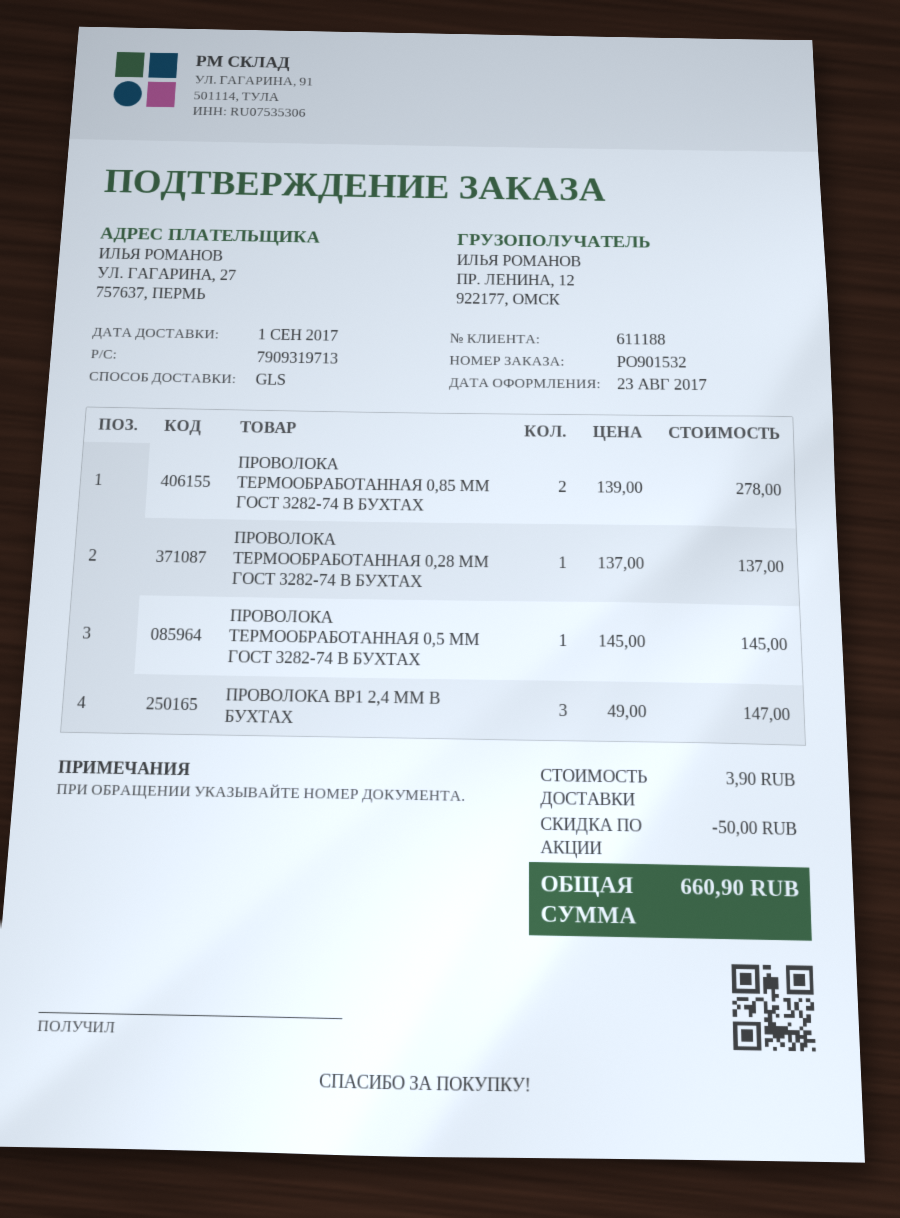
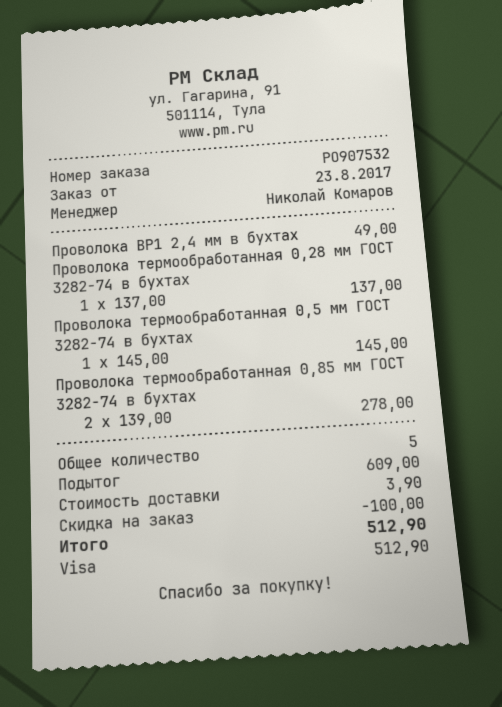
order number: PO901532 -> PO907532
ПРОВОЛОКА ВР1 2,4 ММ В БУХТАХ: 3 x 49.00 = 147.00 -> 1 x 49.00 = 49.00
discount: 50.00 -> 100.00
total: 660.90 -> 512.90

